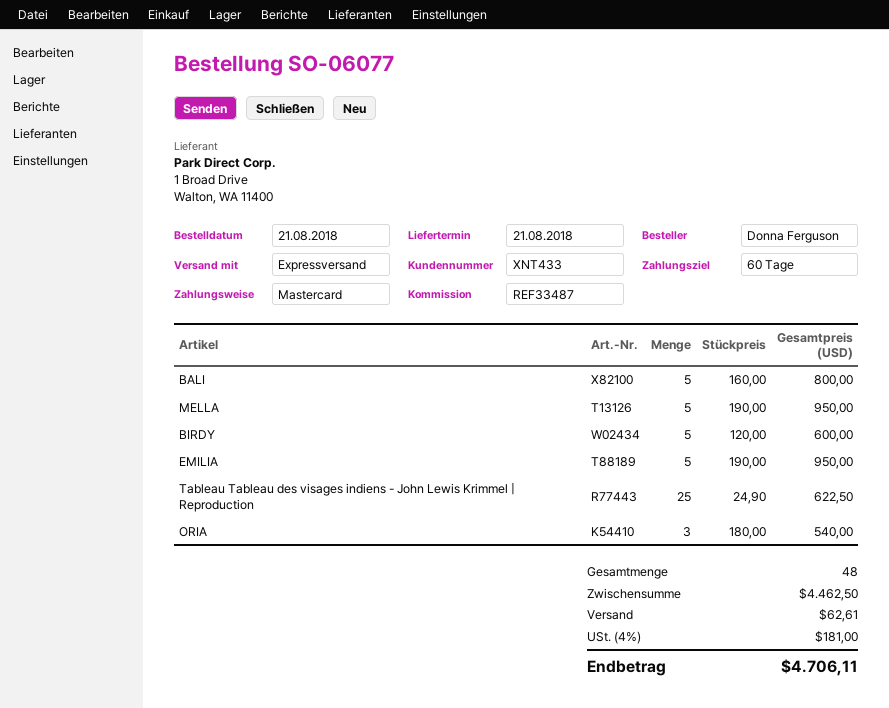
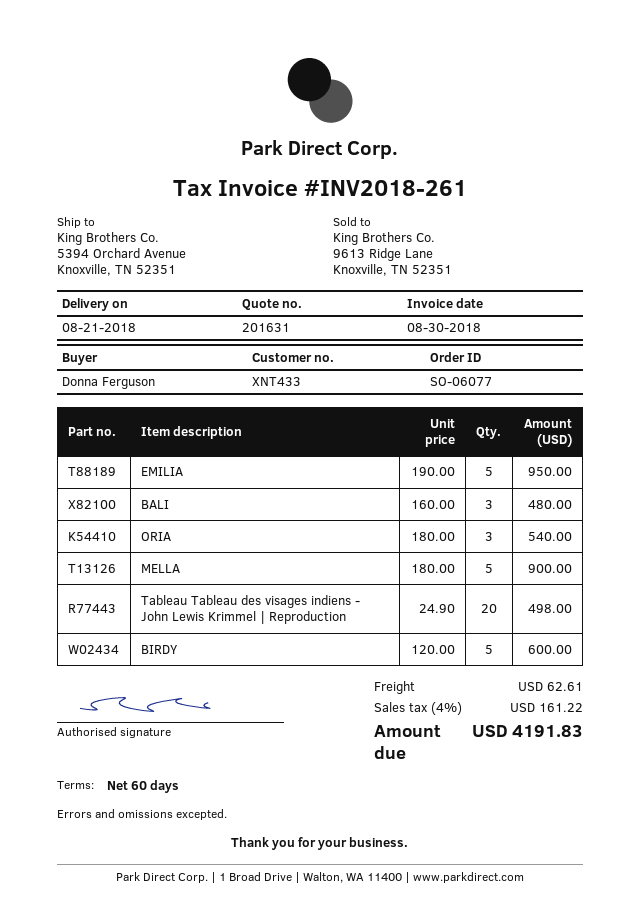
BALI: 5 x 160.00 = 800.00 -> 3 x 160.00 = 480.00
MELLA: 5 x 190.00 = 950.00 -> 5 x 180.00 = 900.00
Tableau Tableau des visages indiens - John Lewis Krimmel | Reproduction: 25 x 24.90 = 622.50 -> 20 x 24.90 = 498.00
tax: 4% = 181.00 -> 4% = 161.22
total: 4706.11 -> 4191.83

